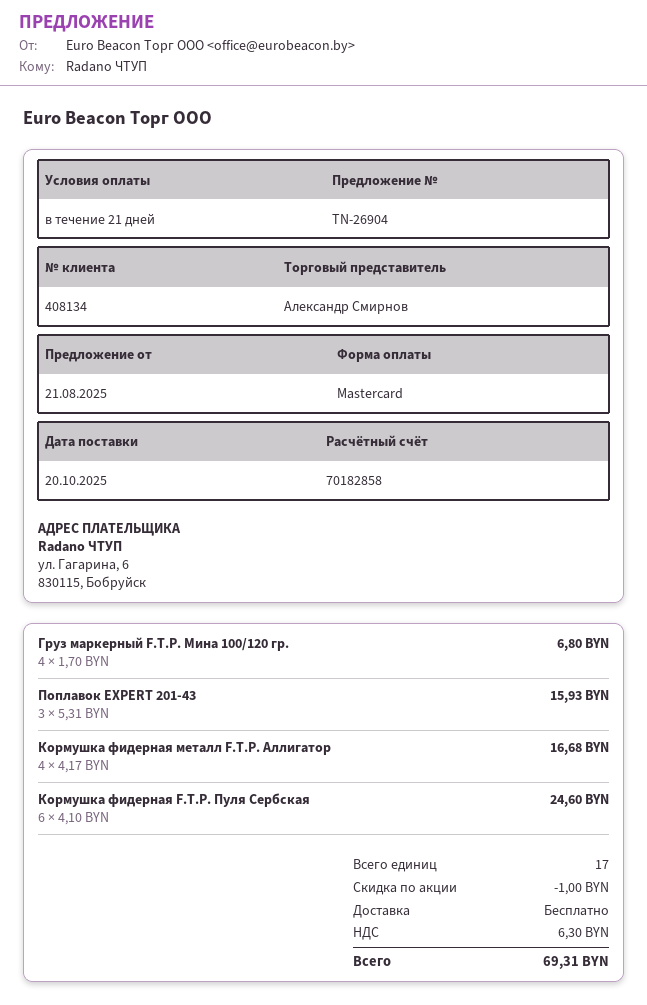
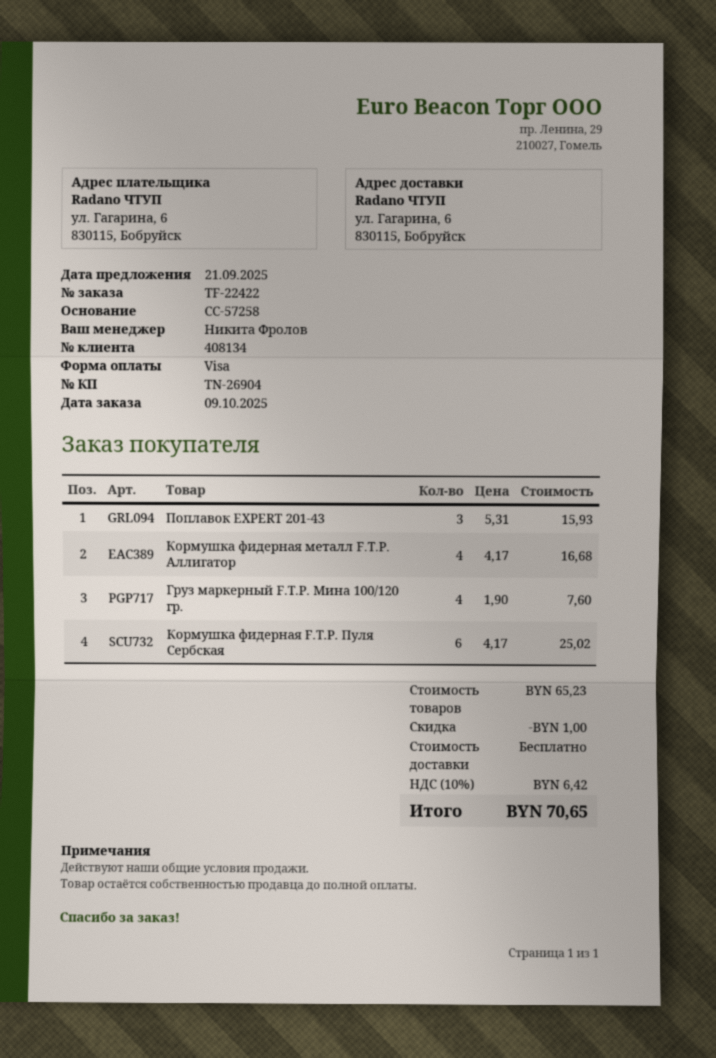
quote date: 2025-08-21 -> 2025-09-21
sales rep: Александр Смирнов -> Никита Фролов
payment method: Mastercard -> Visa
Груз маркерный F.T.P. Мина 100/120 гр.: 4 x 1.70 = 6.80 -> 4 x 1.90 = 7.60
Кормушка фидерная F.T.P. Пуля Сербская: 6 x 4.10 = 24.60 -> 6 x 4.17 = 25.02
tax: 6.30 -> 6.42
total: 69.31 -> 70.65

